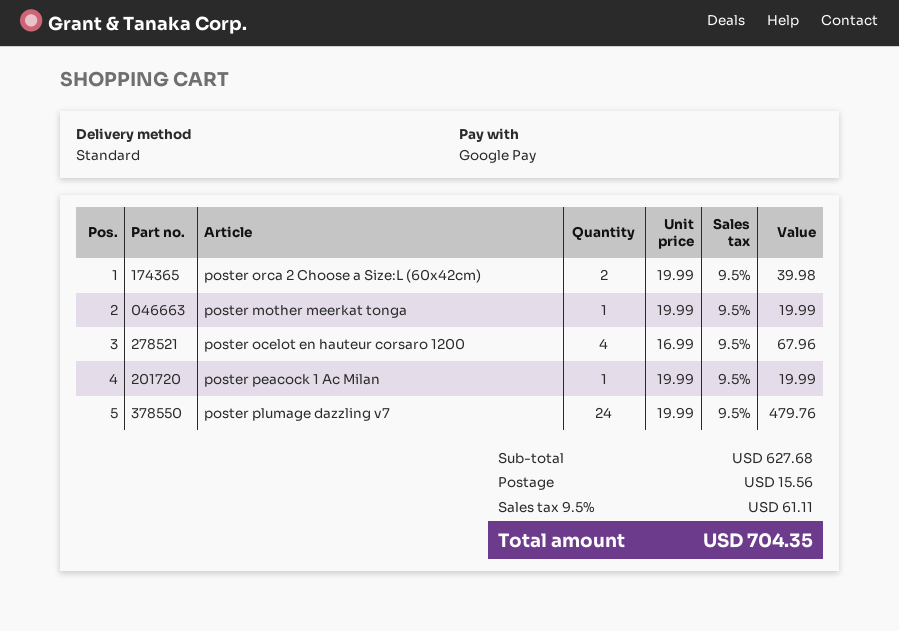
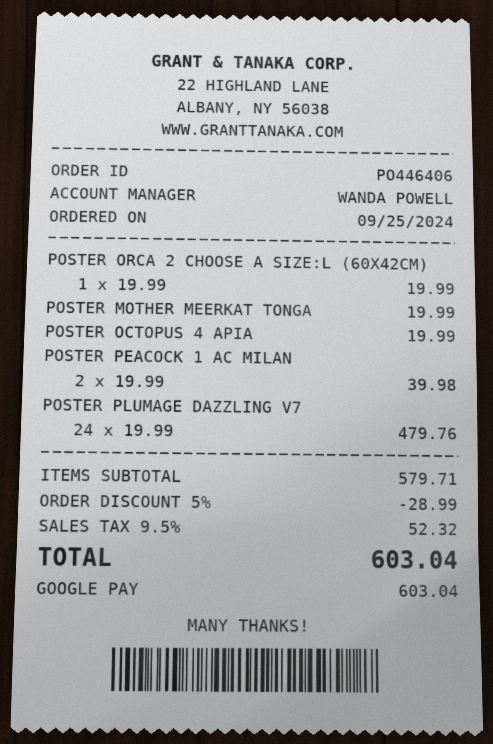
poster orca 2 Choose a Size:L (60x42cm): 2 x 19.99 = 39.98 -> 1 x 19.99 = 19.99
poster ocelot en hauteur corsaro 1200: 4 x 16.99 = 67.96 -> none
poster peacock 1 Ac Milan: 1 x 19.99 = 19.99 -> 2 x 19.99 = 39.98
POSTER OCTOPUS 4 APIA: none -> 1 x 19.99 = 19.99
subtotal: 627.68 -> 579.71
discount: none -> 5% = 28.99
shipping: 15.56 -> none
tax: 9.5% = 61.11 -> 9.5% = 52.32
total: 704.35 -> 603.04

